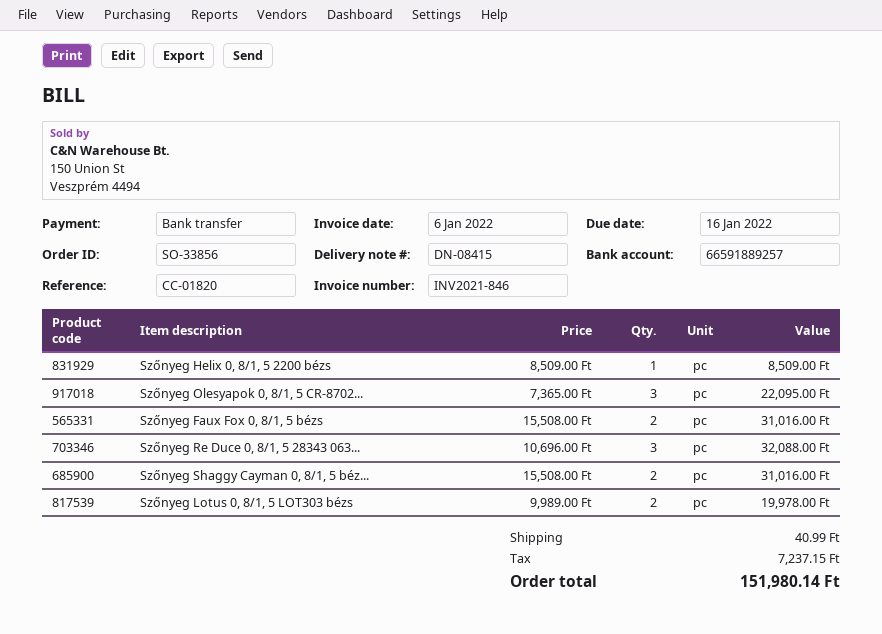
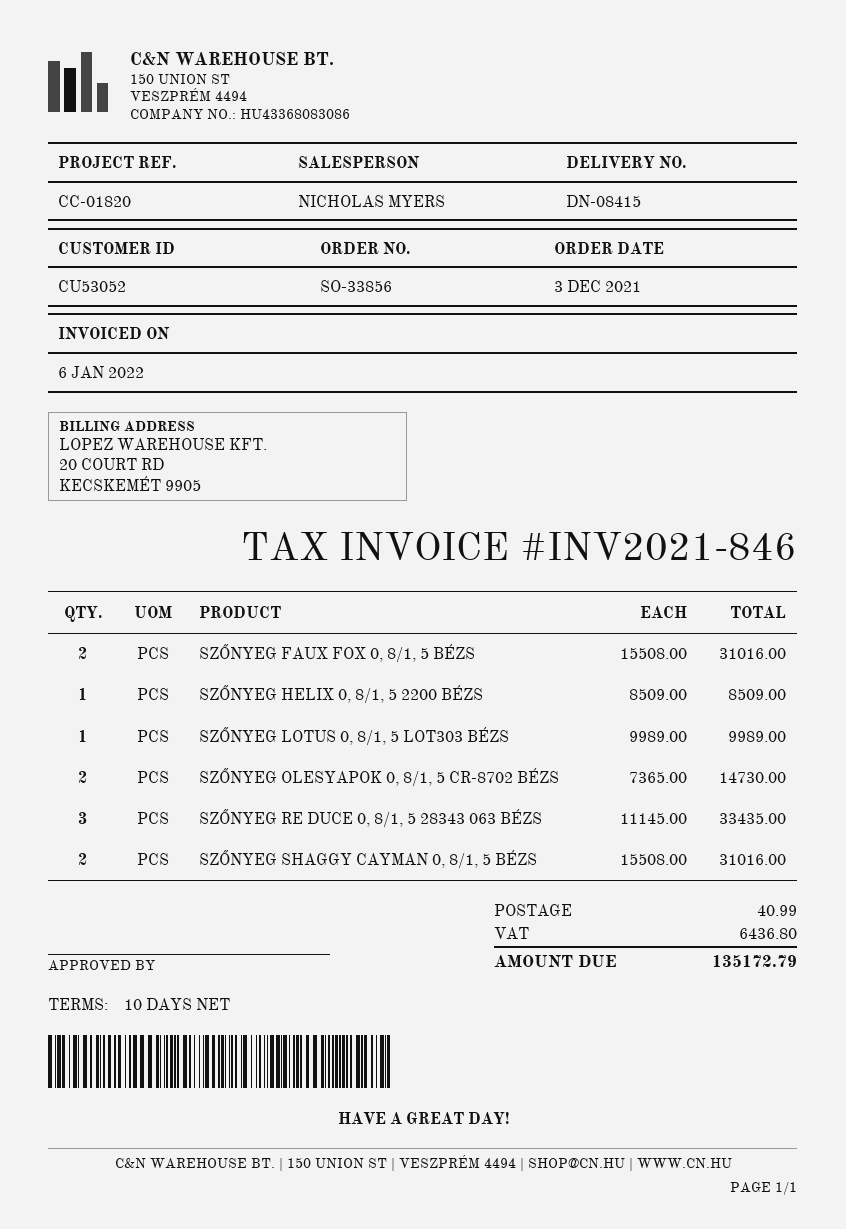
Szőnyeg Olesyapok 0, 8/1, 5 CR-8702...: 3 x 7365.00 = 22095.00 -> 2 x 7365.00 = 14730.00
Szőnyeg Re Duce 0, 8/1, 5 28343 063...: 3 x 10696.00 = 32088.00 -> 3 x 11145.00 = 33435.00
Szőnyeg Lotus 0, 8/1, 5 LOT303 bézs: 2 x 9989.00 = 19978.00 -> 1 x 9989.00 = 9989.00
tax: 7237.15 -> 6436.80
total: 151980.14 -> 135172.79

